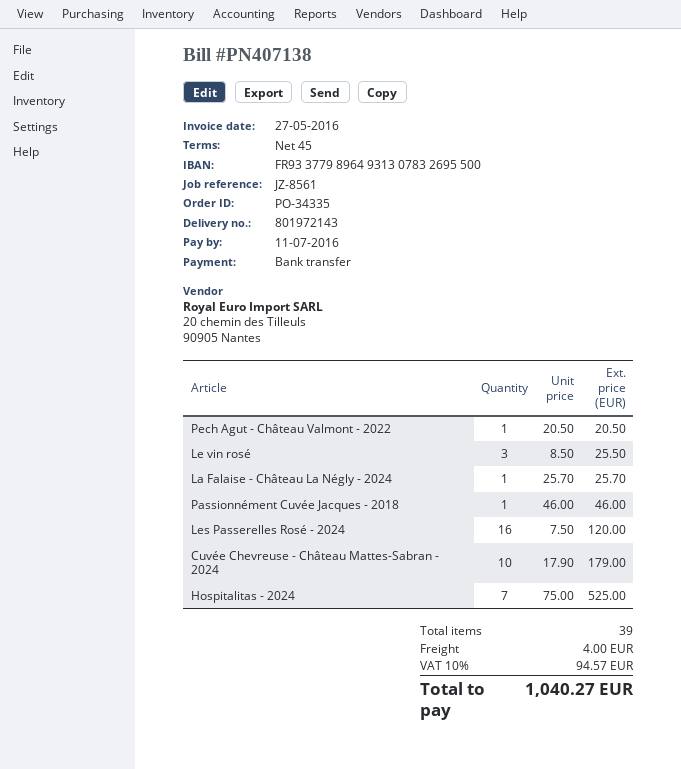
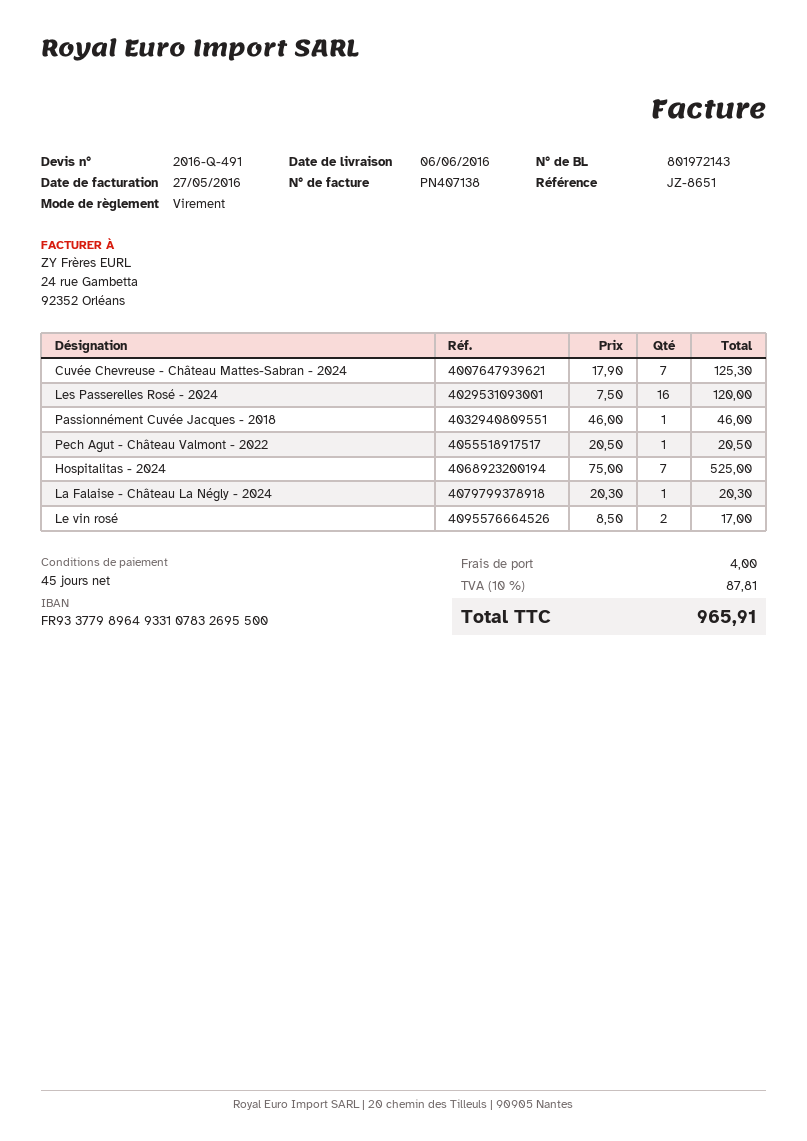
reference: JZ-8561 -> JZ-8651
bank account: FR9337798964931307832695500 -> FR9337798964933107832695500
Le vin rosé: 3 x 8.50 = 25.50 -> 2 x 8.50 = 17.00
La Falaise - Château La Négly - 2024: 1 x 25.70 = 25.70 -> 1 x 20.30 = 20.30
Cuvée Chevreuse - Château Mattes-Sabran - 2024: 10 x 17.90 = 179.00 -> 7 x 17.90 = 125.30
tax: 10% = 94.57 -> 10% = 87.81
total: 1040.27 -> 965.91

